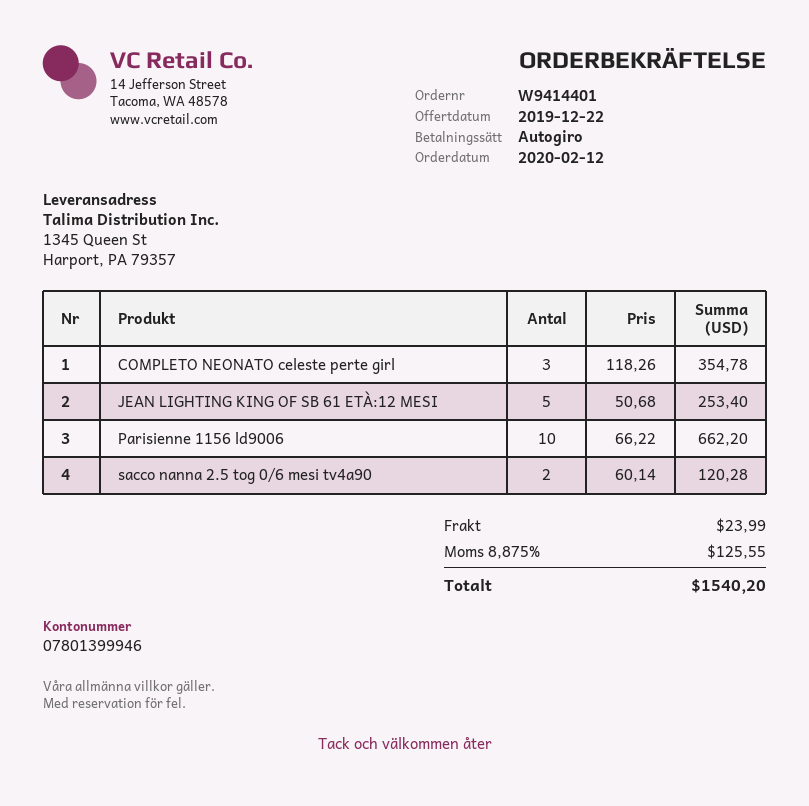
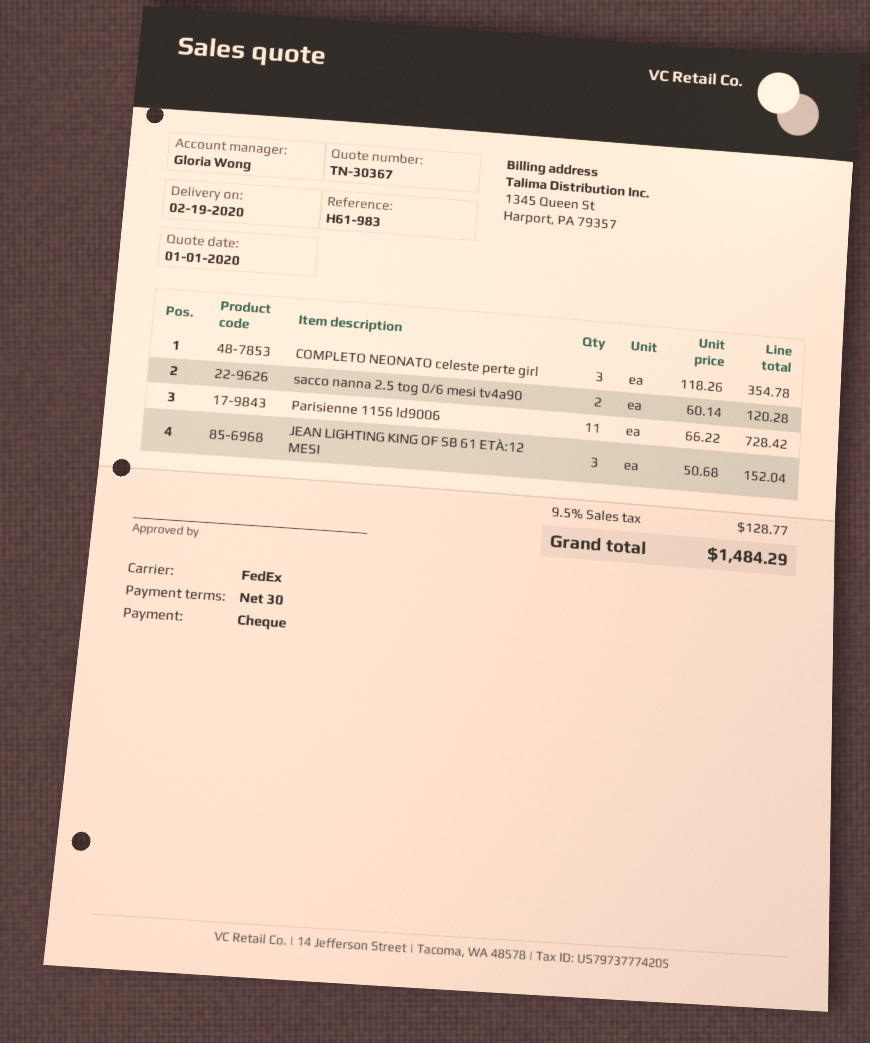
quote date: 2019-12-22 -> 2020-01-01
payment method: direct debit -> cheque
JEAN LIGHTING KING OF SB 61 ETÀ:12 MESI: 5 x 50.68 = 253.40 -> 3 x 50.68 = 152.04
Parisienne 1156 ld9006: 10 x 66.22 = 662.20 -> 11 x 66.22 = 728.42
shipping: 23.99 -> none
tax: 8.875% = 125.55 -> 9.5% = 128.77
total: 1540.20 -> 1484.29

